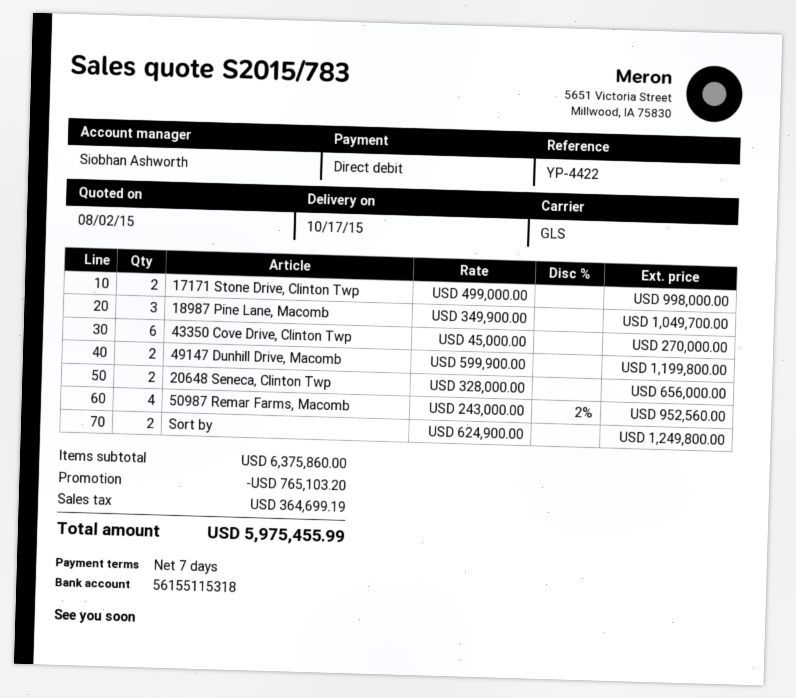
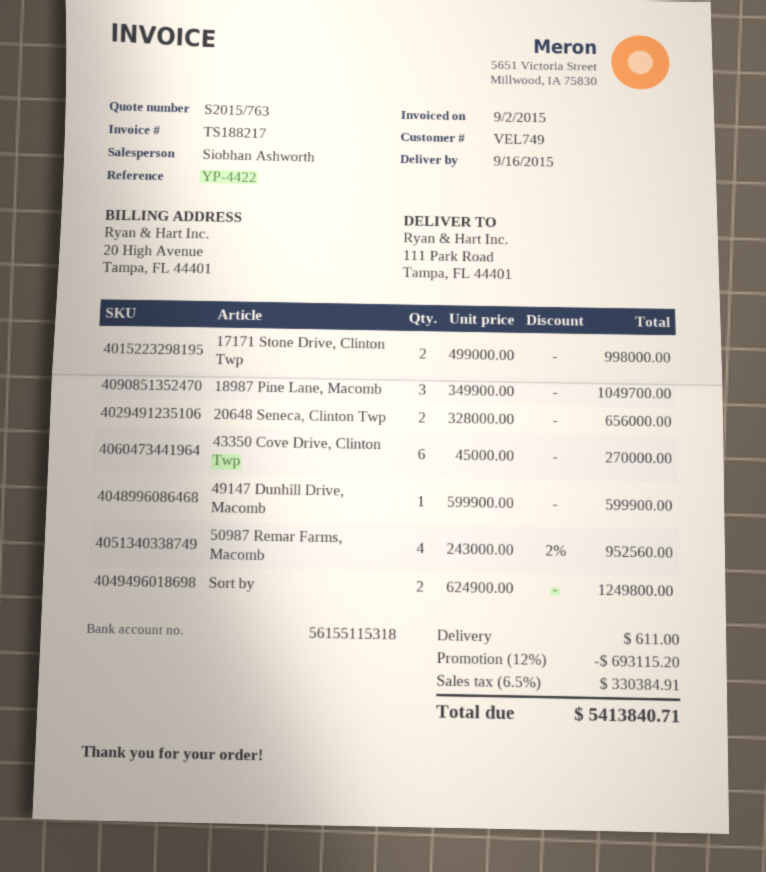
quote number: S2015/783 -> S2015/763
delivery date: 2015-10-17 -> 2015-09-16
49147 Dunhill Drive, Macomb: 2 x 599900.00 = 1199800.00 -> 1 x 599900.00 = 599900.00
discount: 765103.20 -> 693115.20
shipping: none -> 611.00
tax: 364699.19 -> 330384.91
total: 5975455.99 -> 5413840.71

